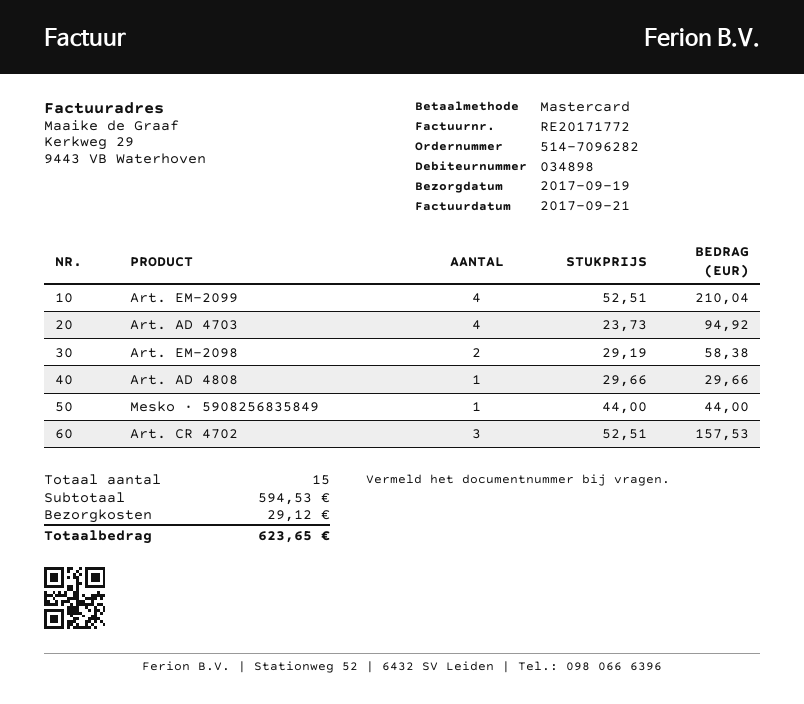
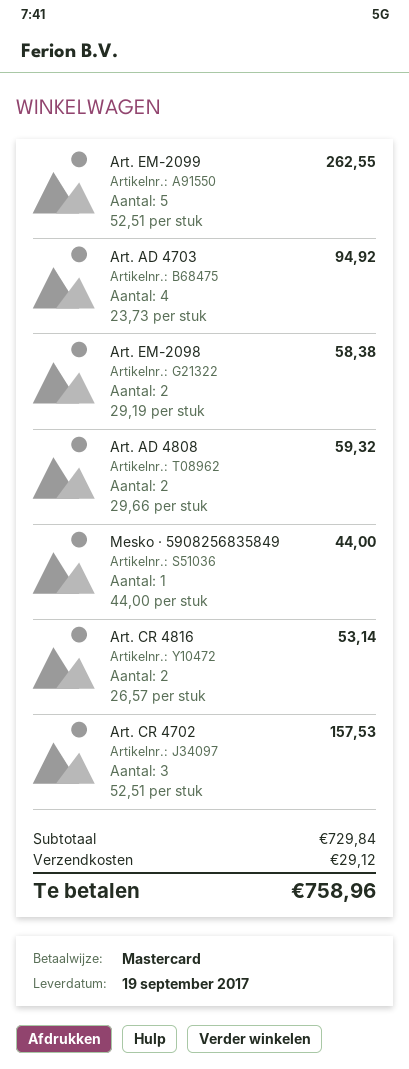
Art. EM-2099: 4 x 52.51 = 210.04 -> 5 x 52.51 = 262.55
Art. AD 4808: 1 x 29.66 = 29.66 -> 2 x 29.66 = 59.32
Art. CR 4816: none -> 2 x 26.57 = 53.14
subtotal: 594.53 -> 729.84
total: 623.65 -> 758.96

